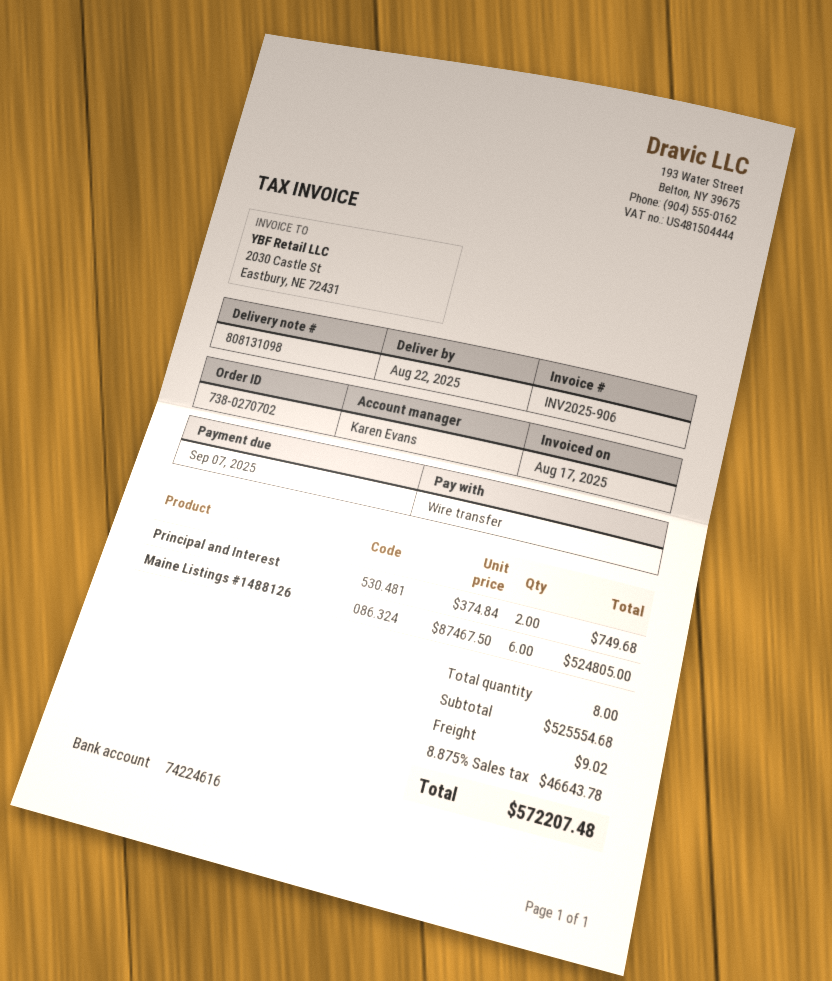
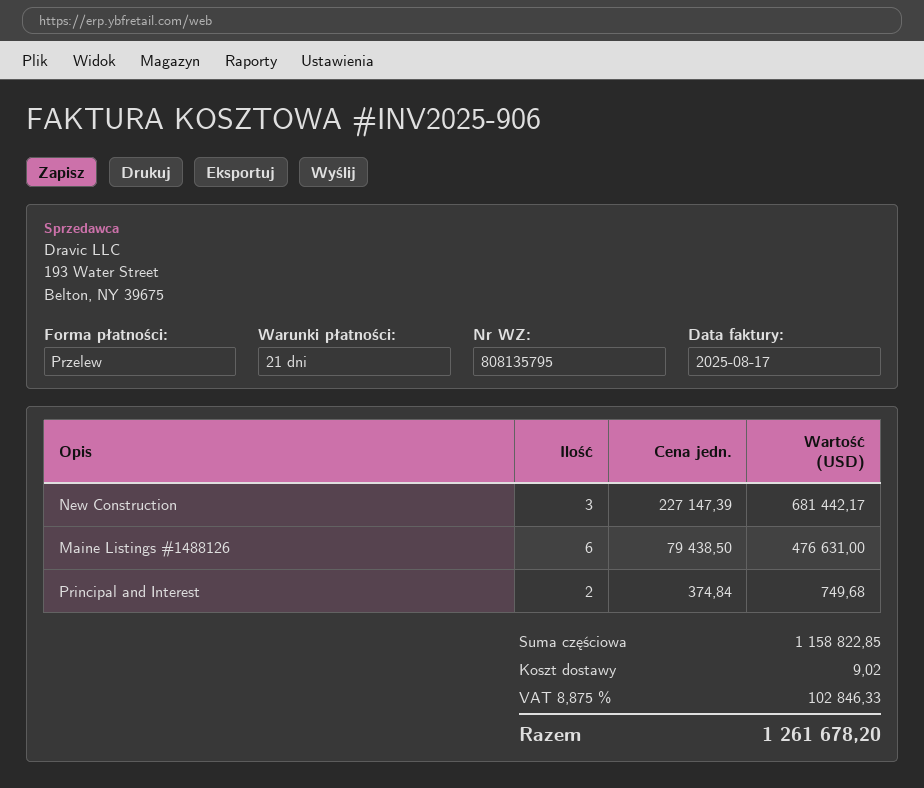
delivery note number: 808131098 -> 808135795
Maine Listings #1488126: 6 x 87467.50 = 524805.00 -> 6 x 79438.50 = 476631.00
New Construction: none -> 3 x 227147.39 = 681442.17
subtotal: 525554.68 -> 1158822.85
tax: 8.875% = 46643.78 -> 8.875% = 102846.33
total: 572207.48 -> 1261678.20

